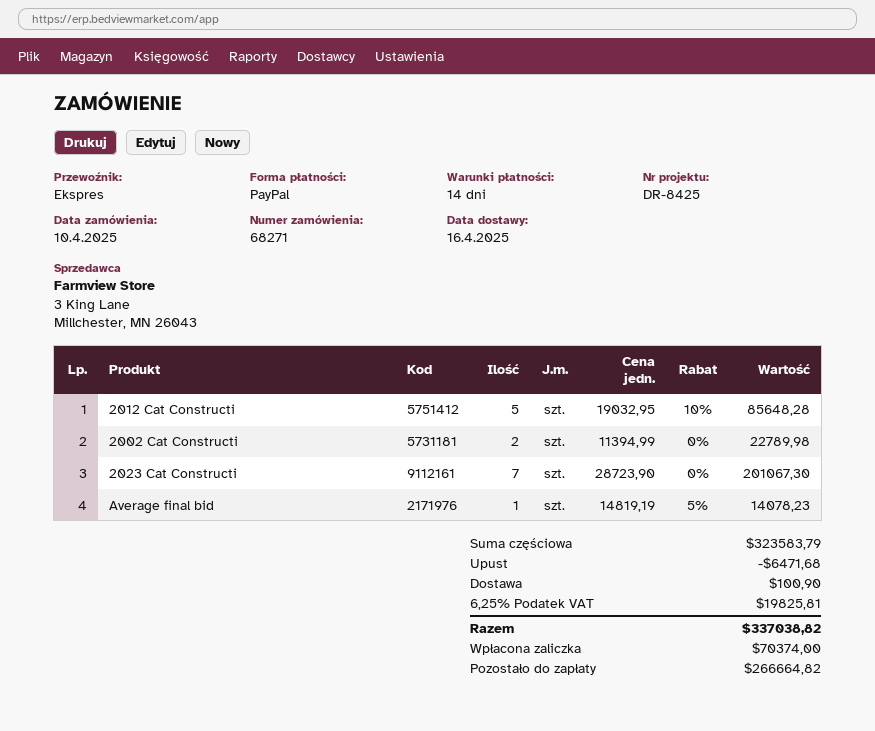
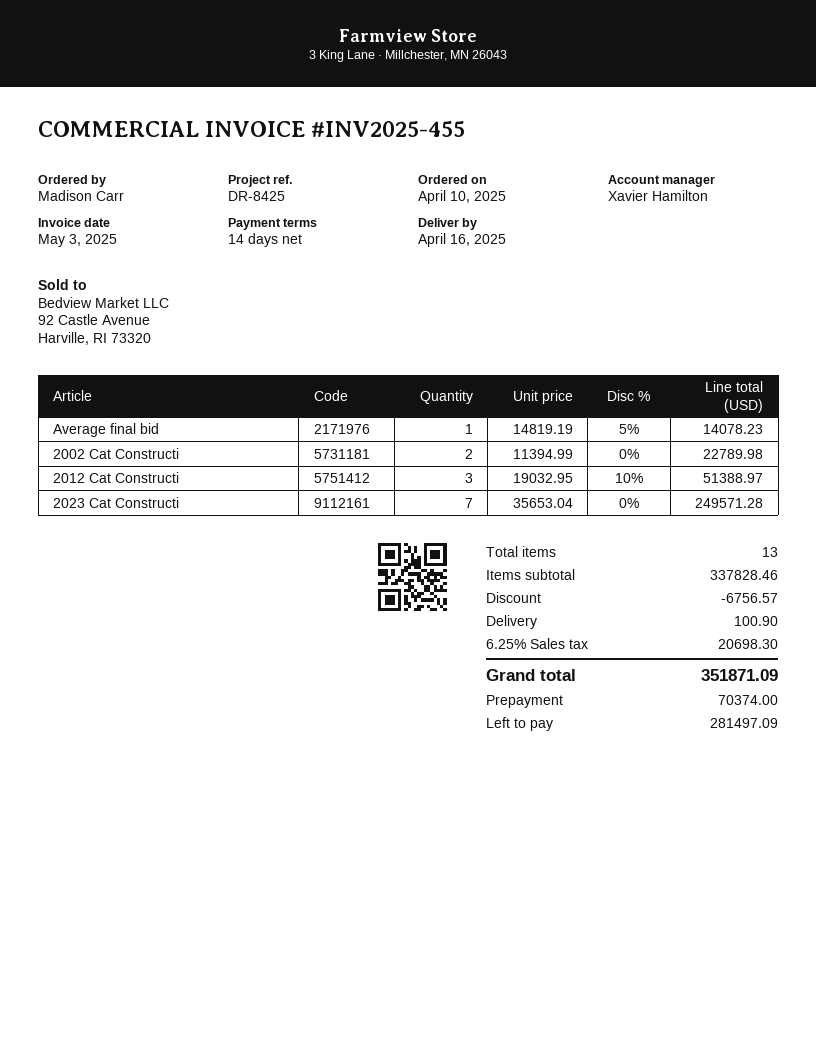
2012 Cat Constructi: 5 x 19032.95 - 10% = 85648.28 -> 3 x 19032.95 - 10% = 51388.97
2023 Cat Constructi: 7 x 28723.90 = 201067.30 -> 7 x 35653.04 = 249571.28
subtotal: 323583.79 -> 337828.46
discount: 6471.68 -> 6756.57
tax: 6.25% = 19825.81 -> 6.25% = 20698.30
total: 337038.82 -> 351871.09
balance: 266664.82 -> 281497.09

